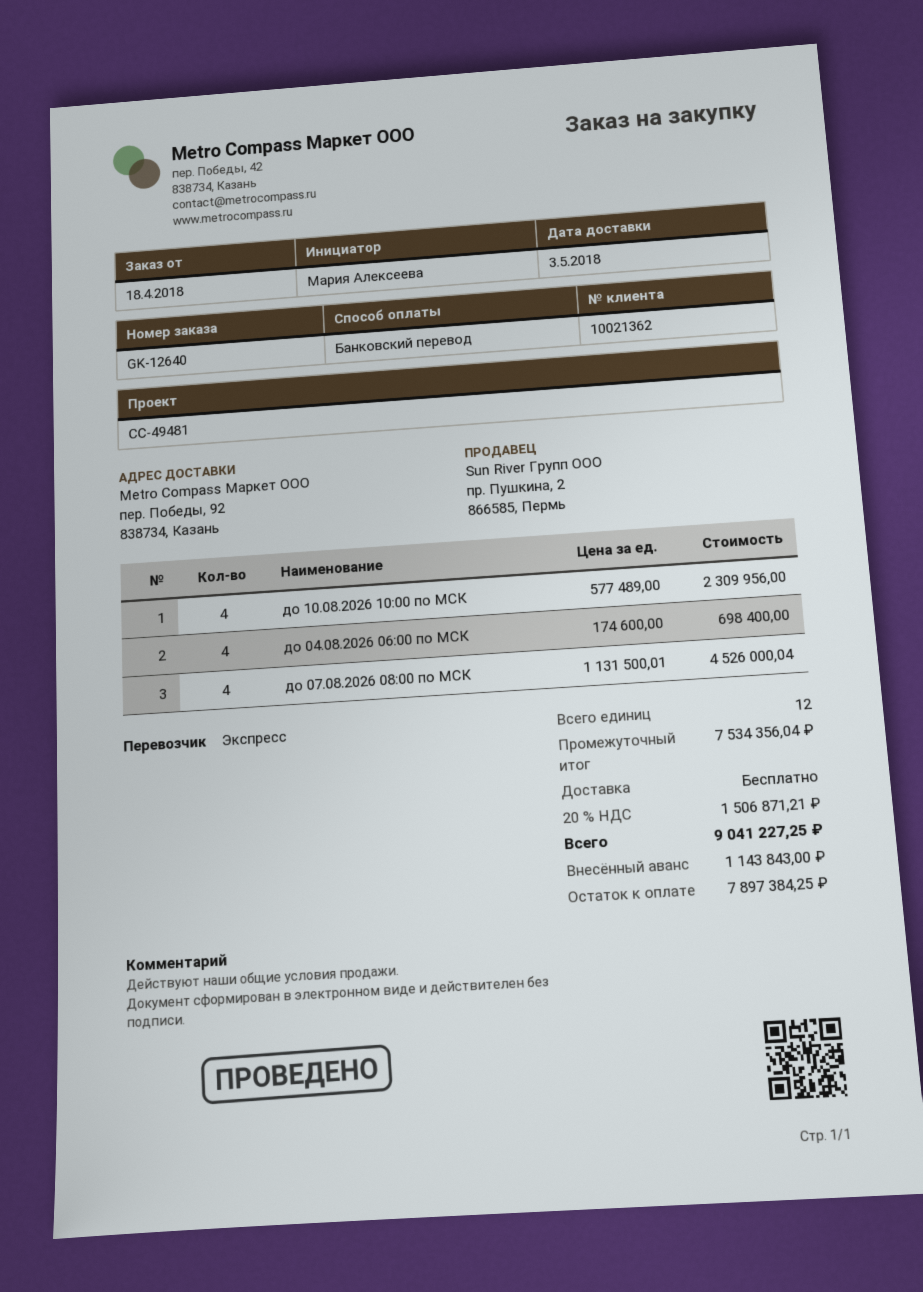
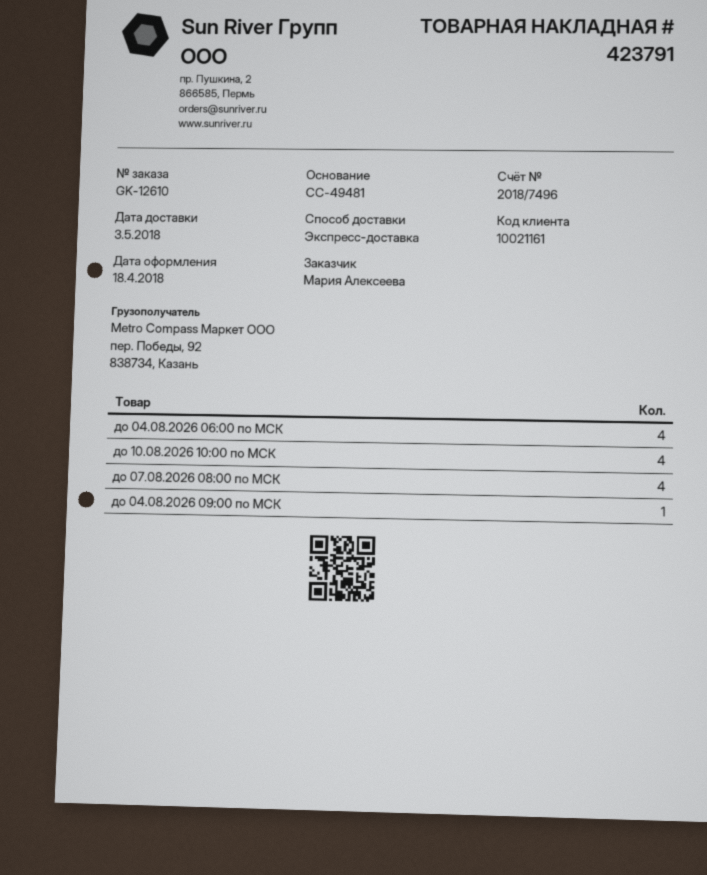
order number: GK-12640 -> GK-12610
customer number: 10021362 -> 10021161
до 04.08.2026 09:00 по МСК: none -> 1

